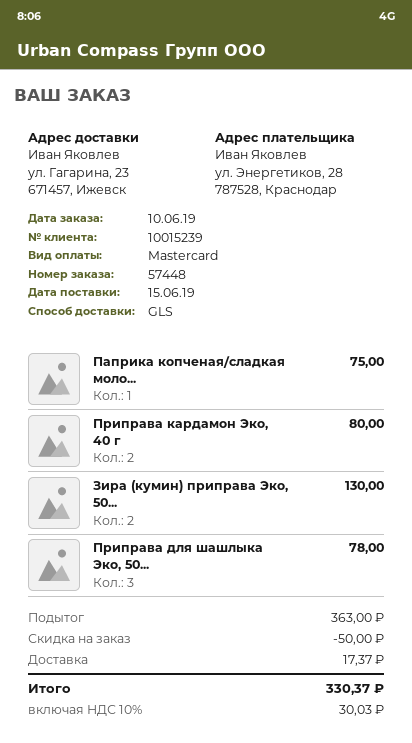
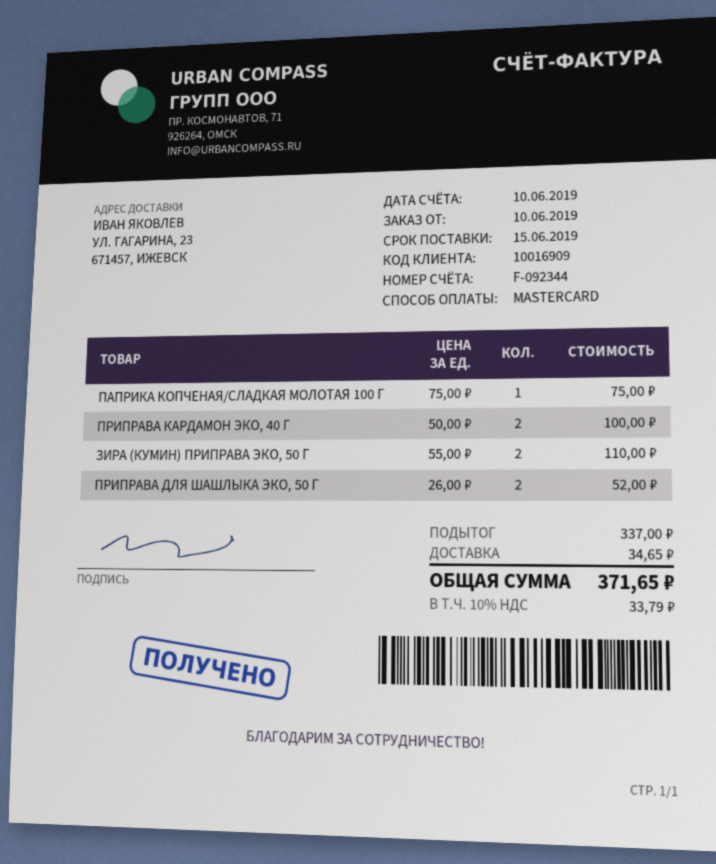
customer number: 10015239 -> 10016909
Приправа кардамон Эко, 40 г: 2 for 80.00 -> 2 for 100.00
Зира (кумин) приправа Эко, 50...: 2 for 130.00 -> 2 for 110.00
Приправа для шашлыка Эко, 50...: 3 for 78.00 -> 2 for 52.00
subtotal: 363.00 -> 337.00
discount: 50.00 -> none
shipping: 17.37 -> 34.65
tax: 10% = 30.03 -> 10% = 33.79
total: 330.37 -> 371.65

